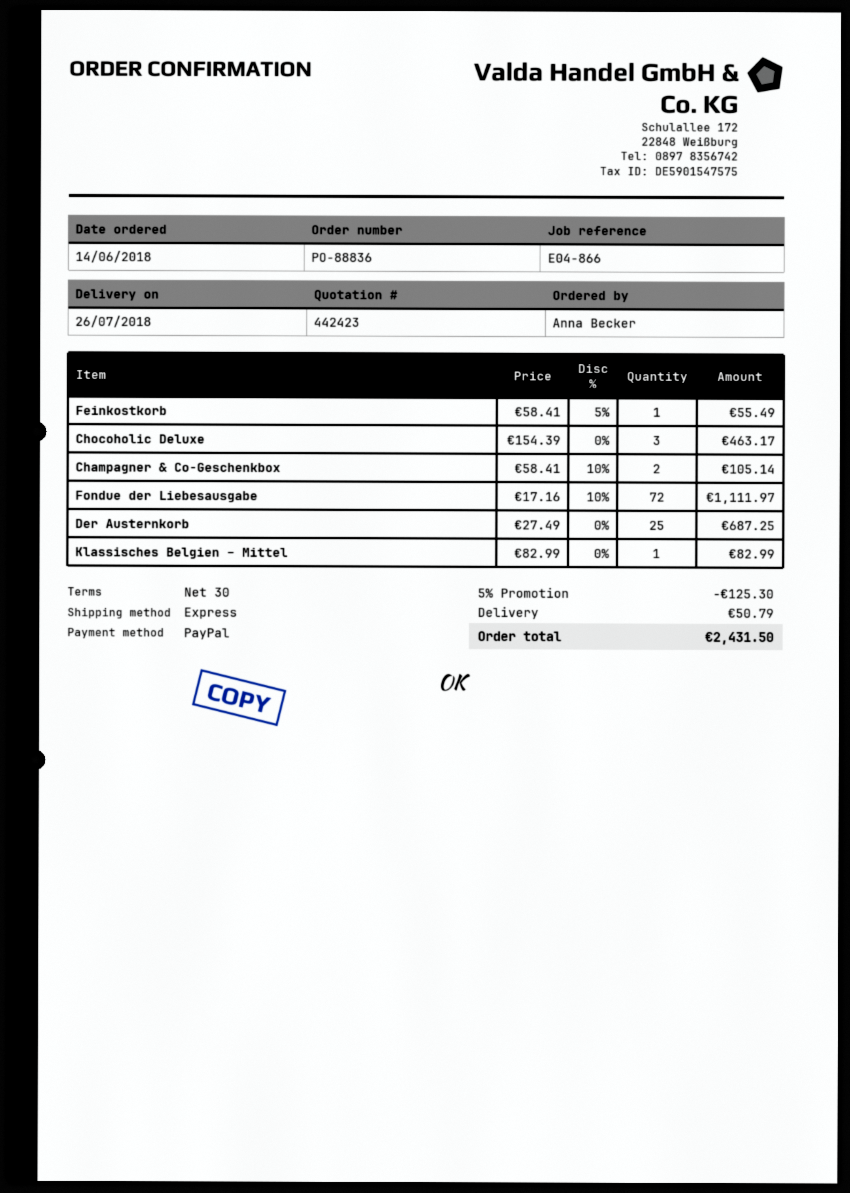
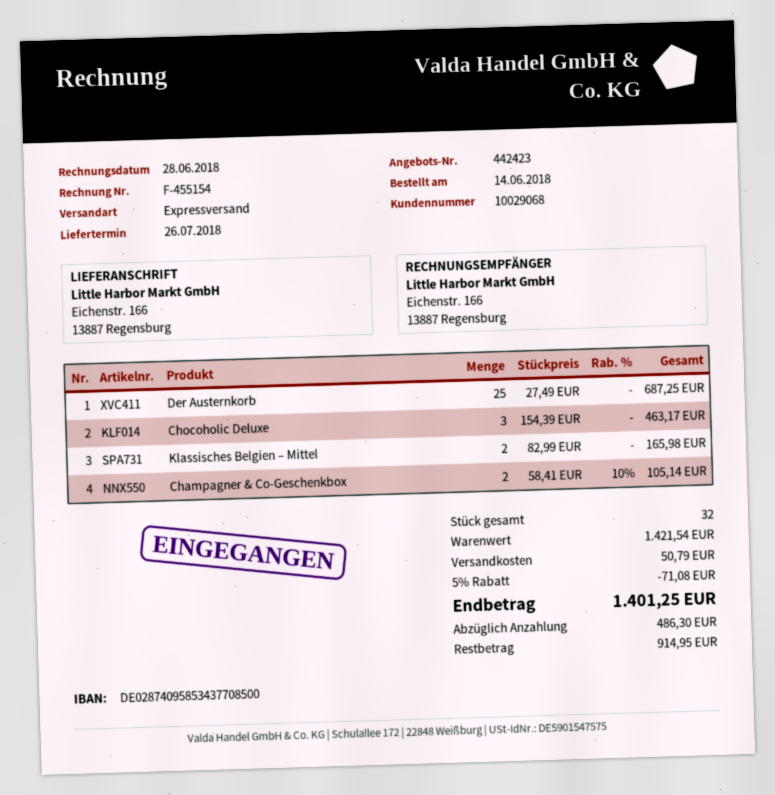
Feinkostkorb: 1 x 58.41 - 5% = 55.49 -> none
Fondue der Liebesausgabe: 72 x 17.16 - 10% = 1111.97 -> none
Klassisches Belgien – Mittel: 1 x 82.99 = 82.99 -> 2 x 82.99 = 165.98
discount: 5% = 125.30 -> 5% = 71.08
total: 2431.50 -> 1401.25

